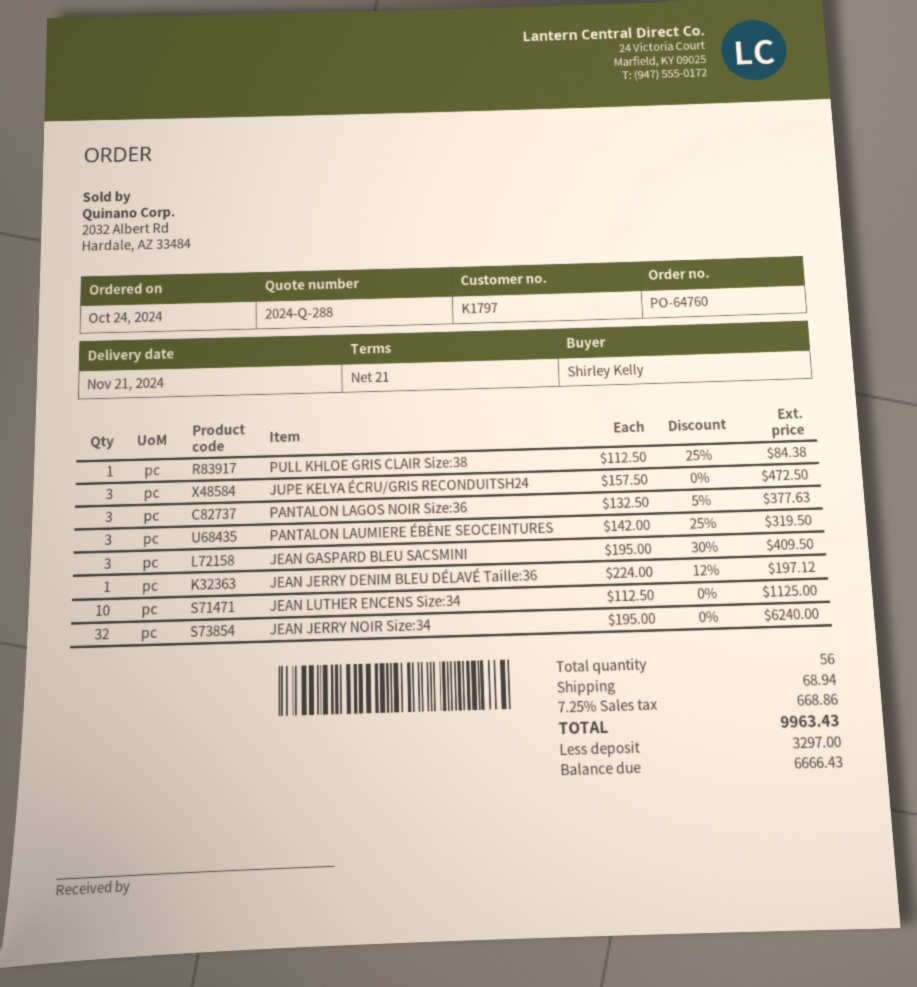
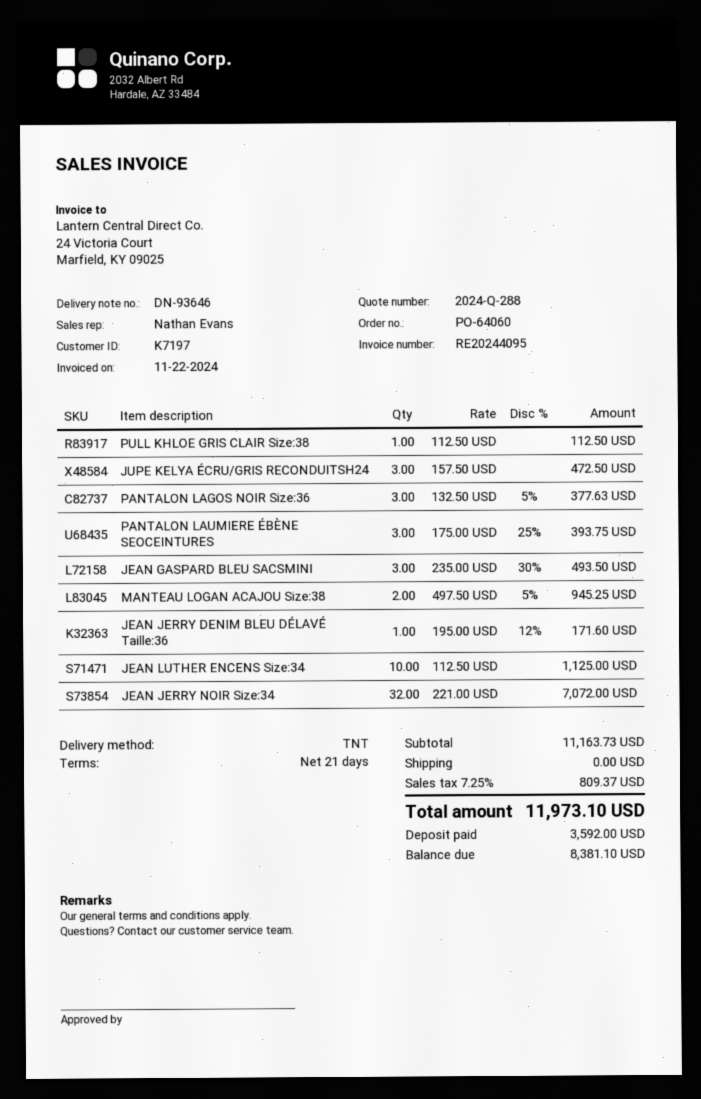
order number: PO-64760 -> PO-64060
customer number: K1797 -> K7197
PULL KHLOE GRIS CLAIR Size:38: 1 x 112.50 - 25% = 84.38 -> 1 x 112.50 = 112.50
PANTALON LAUMIERE ÉBÈNE SEOCEINTURES: 3 x 142.00 - 25% = 319.50 -> 3 x 175.00 - 25% = 393.75
JEAN GASPARD BLEU SACSMINI: 3 x 195.00 - 30% = 409.50 -> 3 x 235.00 - 30% = 493.50
JEAN JERRY DENIM BLEU DÉLAVÉ Taille:36: 1 x 224.00 - 12% = 197.12 -> 1 x 195.00 - 12% = 171.60
JEAN JERRY NOIR Size:34: 32 x 195.00 = 6240.00 -> 32 x 221.00 = 7072.00
MANTEAU LOGAN ACAJOU Size:38: none -> 2 x 497.50 - 5% = 945.25
shipping: 68.94 -> 0.00
tax: 7.25% = 668.86 -> 7.25% = 809.37
total: 9963.43 -> 11973.10
deposit: 3297.00 -> 3592.00
balance: 6666.43 -> 8381.10

